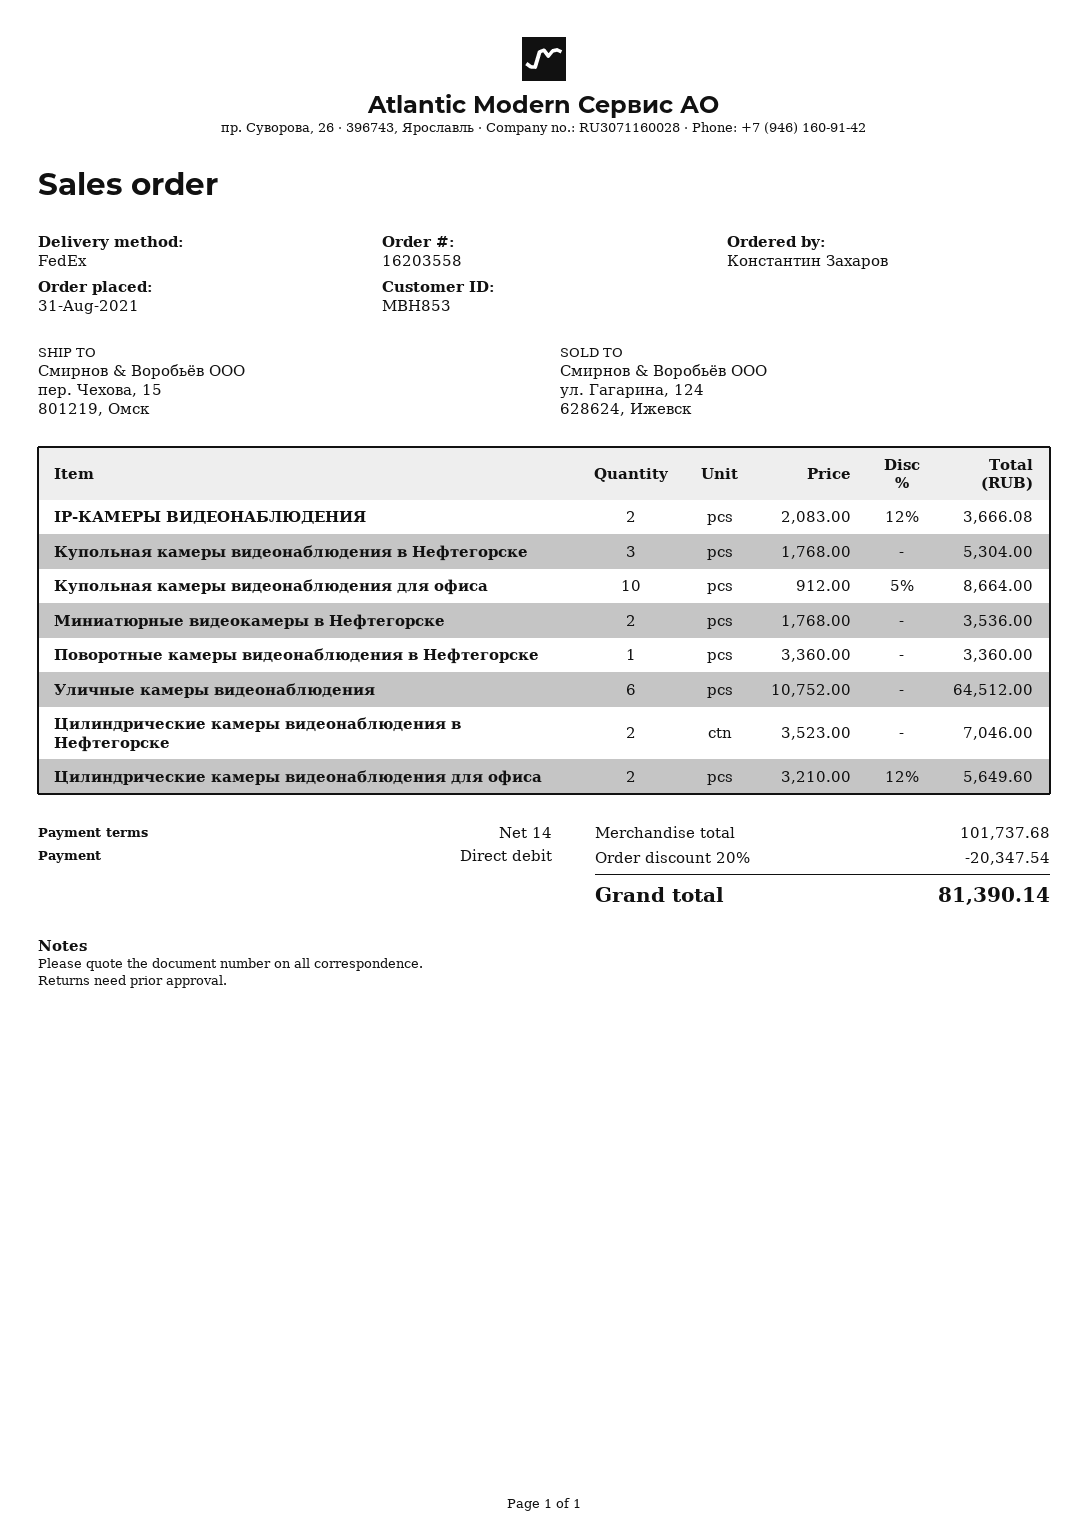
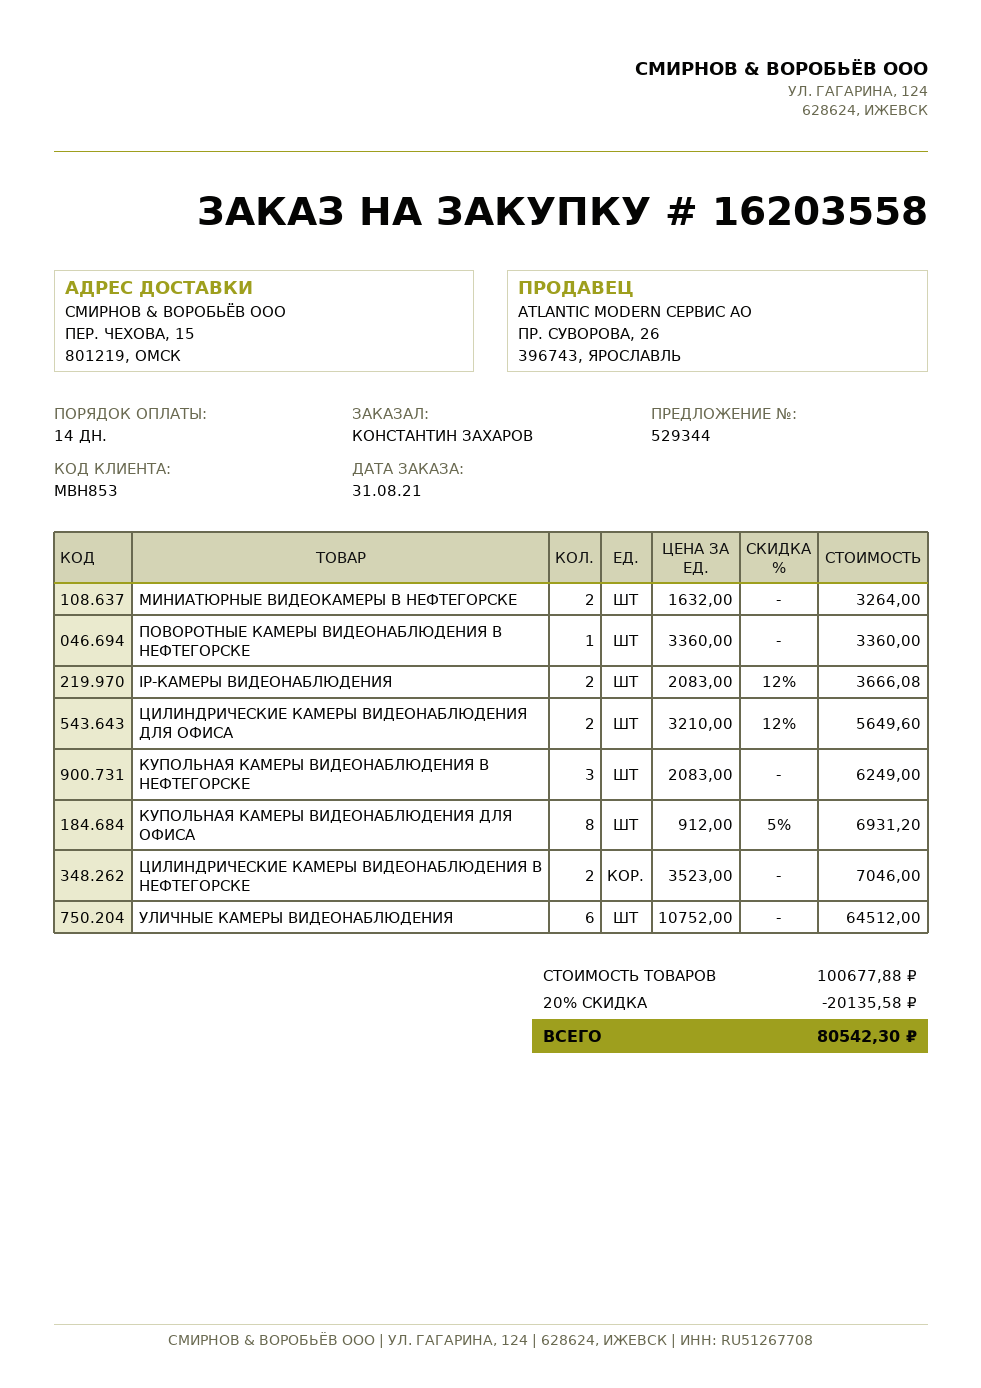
Купольная камеры видеонаблюдения в Нефтегорске: 3 x 1768.00 = 5304.00 -> 3 x 2083.00 = 6249.00
Купольная камеры видеонаблюдения для офиса: 10 x 912.00 - 5% = 8664.00 -> 8 x 912.00 - 5% = 6931.20
Миниатюрные видеокамеры в Нефтегорске: 2 x 1768.00 = 3536.00 -> 2 x 1632.00 = 3264.00
subtotal: 101737.68 -> 100677.88
discount: 20% = 20347.54 -> 20% = 20135.58
total: 81390.14 -> 80542.30

